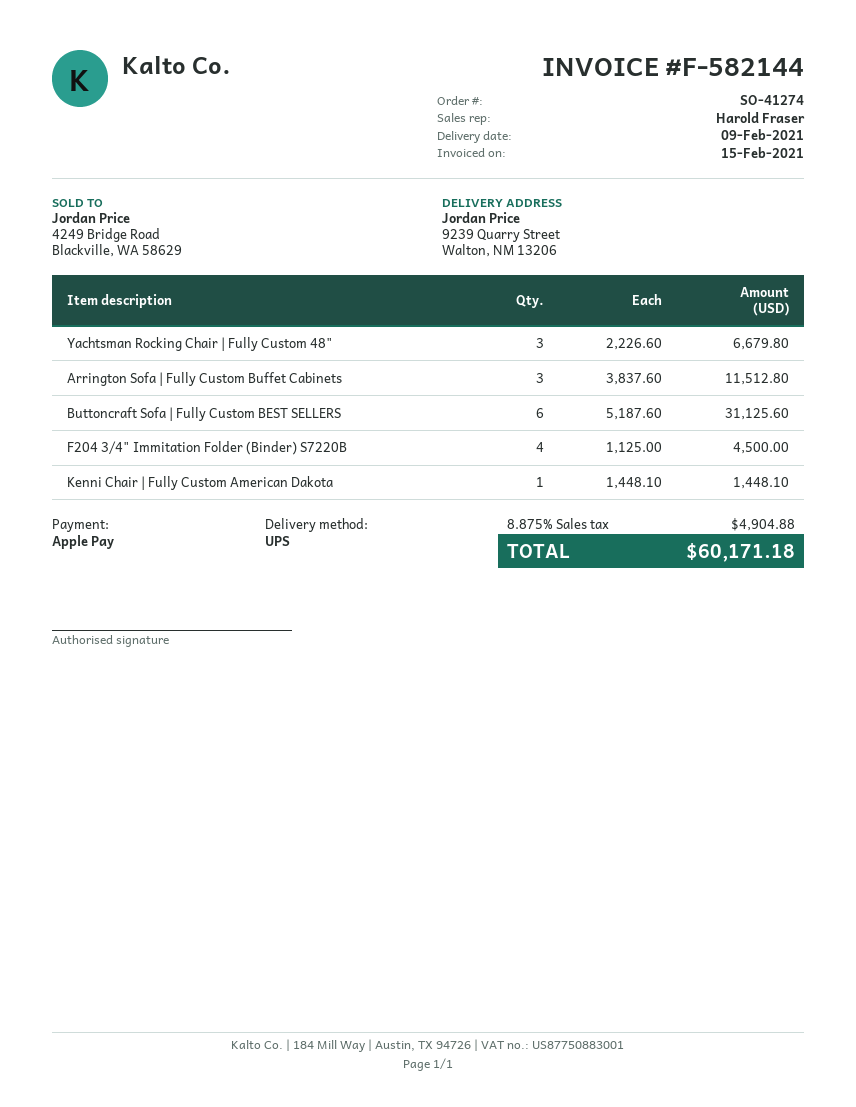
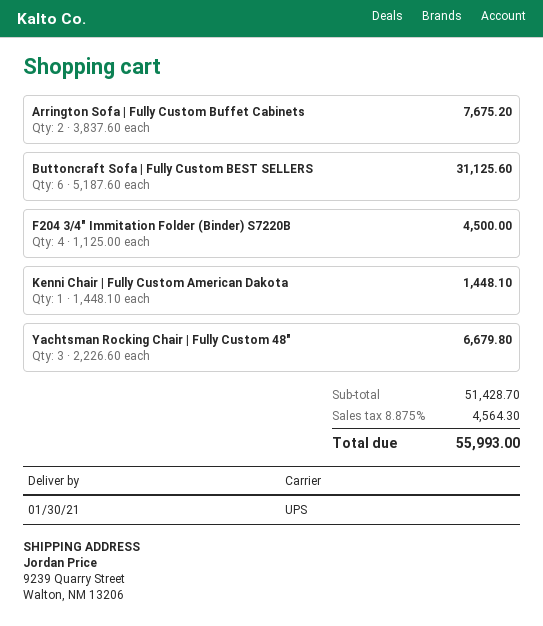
delivery date: 2021-02-09 -> 2021-01-30
Arrington Sofa | Fully Custom Buffet Cabinets: 3 x 3837.60 = 11512.80 -> 2 x 3837.60 = 7675.20
tax: 8.875% = 4904.88 -> 8.875% = 4564.30
total: 60171.18 -> 55993.00

